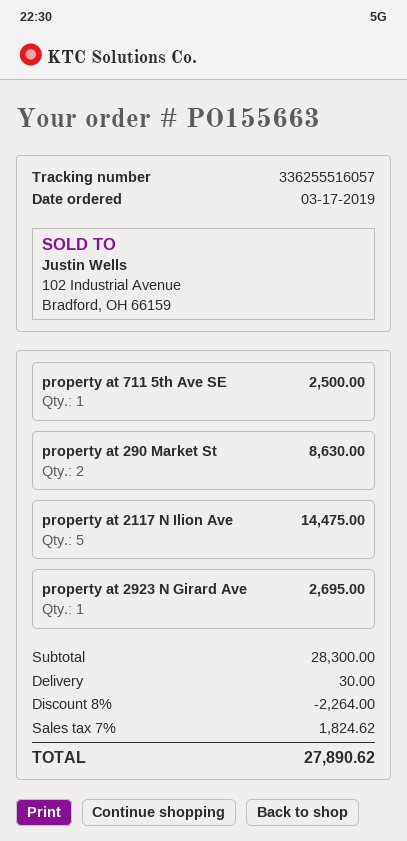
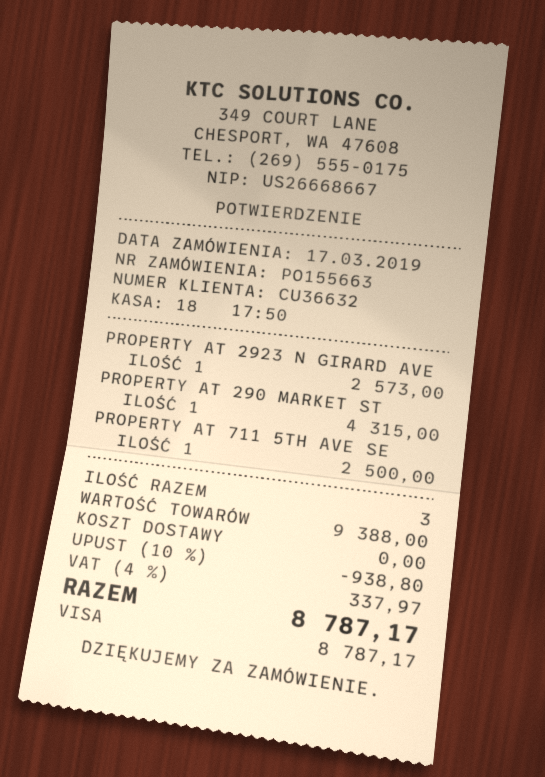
property at 290 Market St: 2 for 8630.00 -> 1 for 4315.00
property at 2117 N Ilion Ave: 5 for 14475.00 -> none
property at 2923 N Girard Ave: 1 for 2695.00 -> 1 for 2573.00
subtotal: 28300.00 -> 9388.00
discount: 8% = 2264.00 -> 10% = 938.80
shipping: 30.00 -> 0.00
tax: 7% = 1824.62 -> 4% = 337.97
total: 27890.62 -> 8787.17

